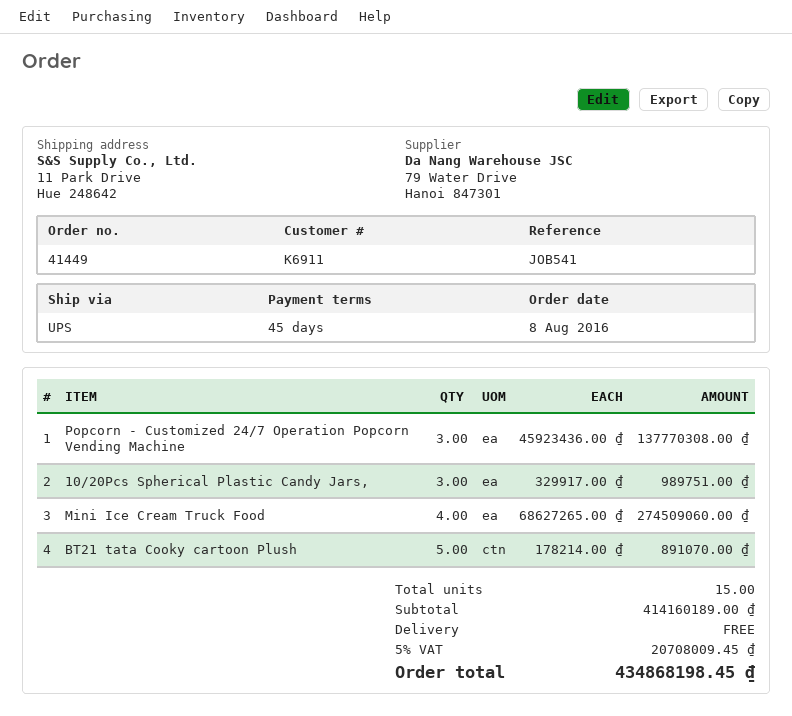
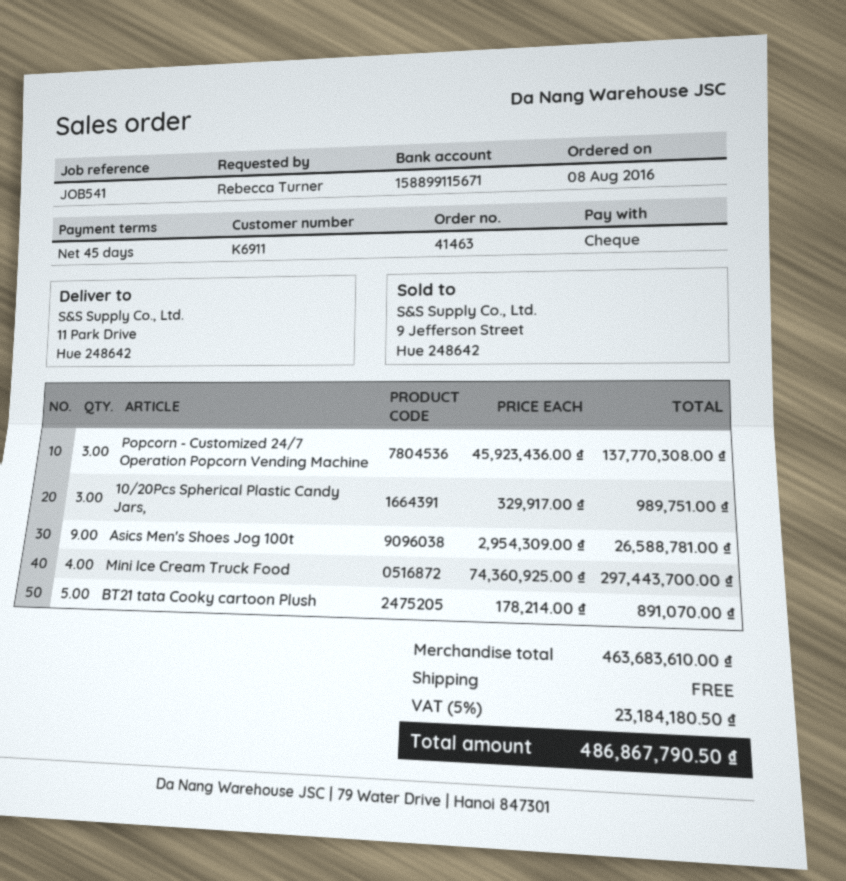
order number: 41449 -> 41463
Mini Ice Cream Truck Food: 4 x 68627265.00 = 274509060.00 -> 4 x 74360925.00 = 297443700.00
Asics Men's Shoes Jog 100t: none -> 9 x 2954309.00 = 26588781.00
subtotal: 414160189.00 -> 463683610.00
tax: 5% = 20708009.45 -> 5% = 23184180.50
total: 434868198.45 -> 486867790.50

